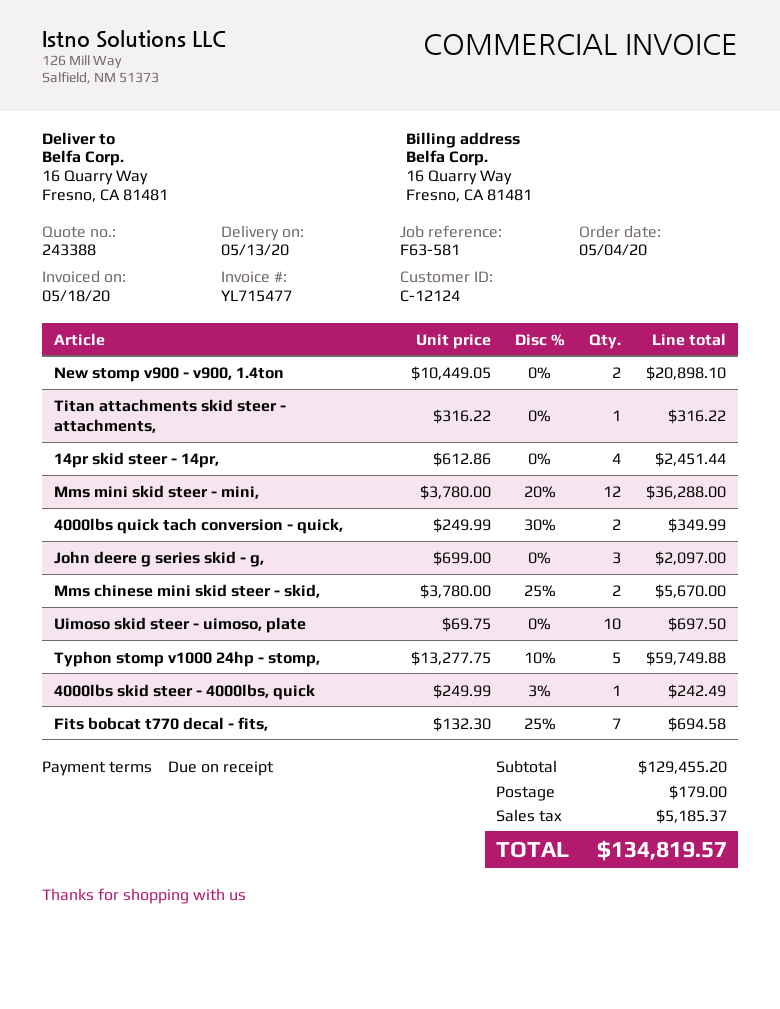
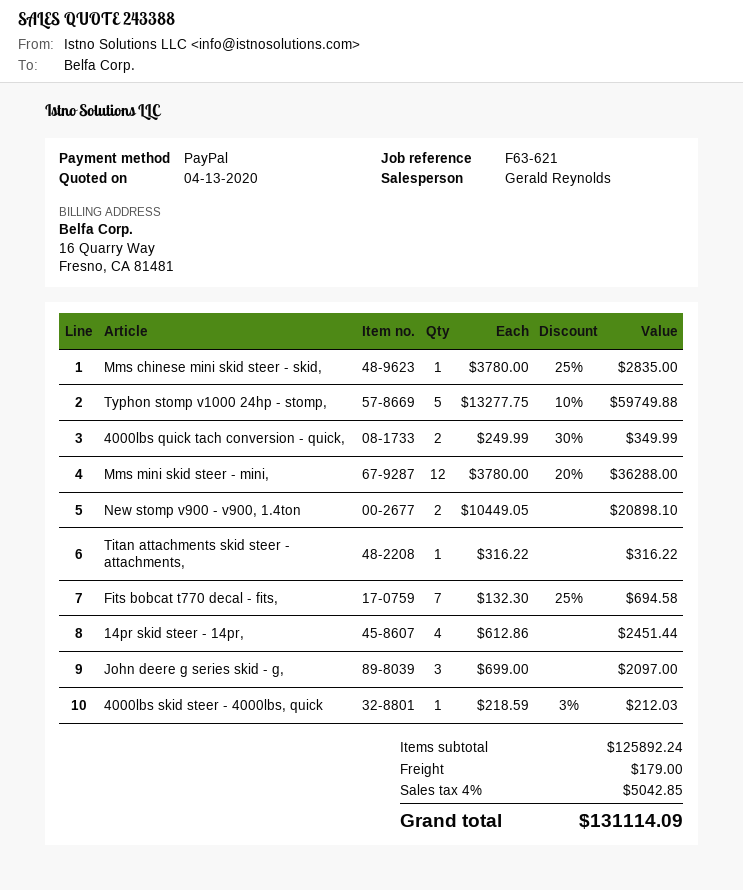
reference: F63-581 -> F63-621
Mms chinese mini skid steer - skid,: 2 x 3780.00 - 25% = 5670.00 -> 1 x 3780.00 - 25% = 2835.00
Uimoso skid steer - uimoso, plate: 10 x 69.75 = 697.50 -> none
4000lbs skid steer - 4000lbs, quick: 1 x 249.99 - 3% = 242.49 -> 1 x 218.59 - 3% = 212.03
subtotal: 129455.20 -> 125892.24
tax: 5185.37 -> 5042.85
total: 134819.57 -> 131114.09

